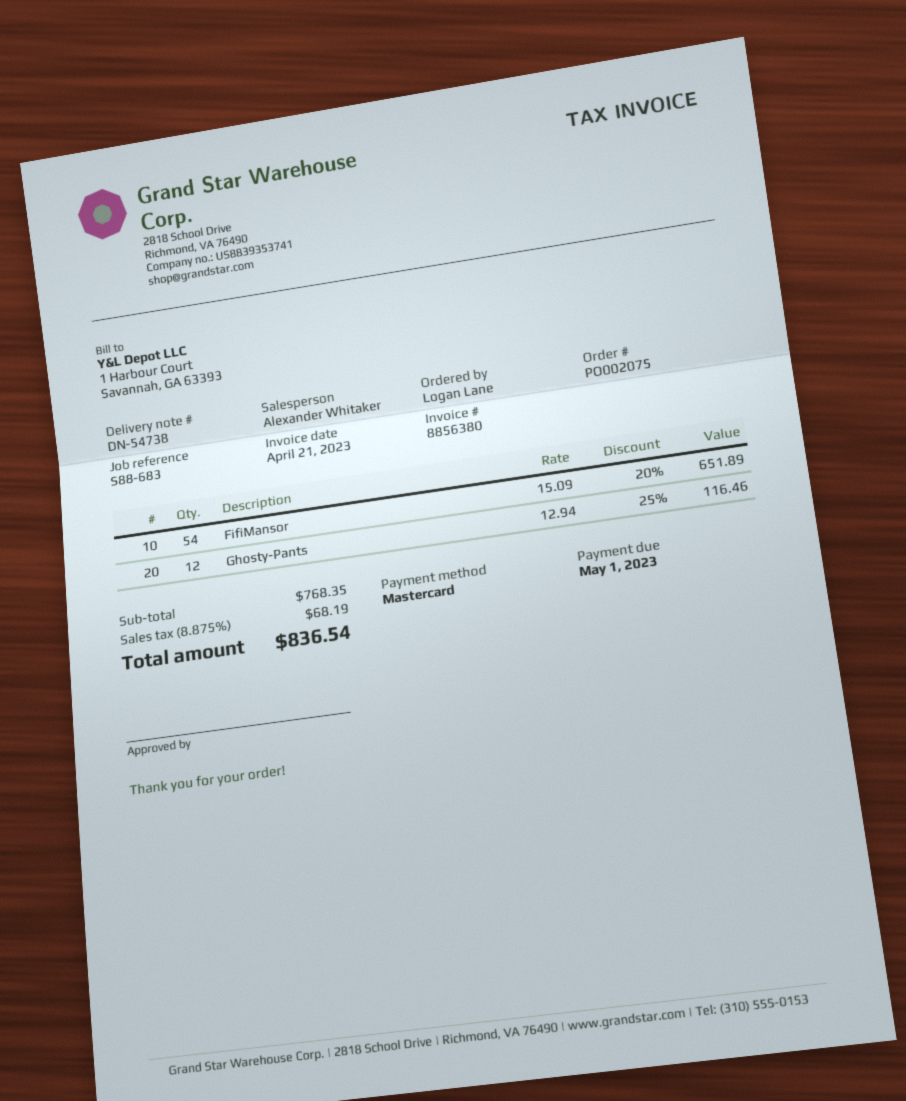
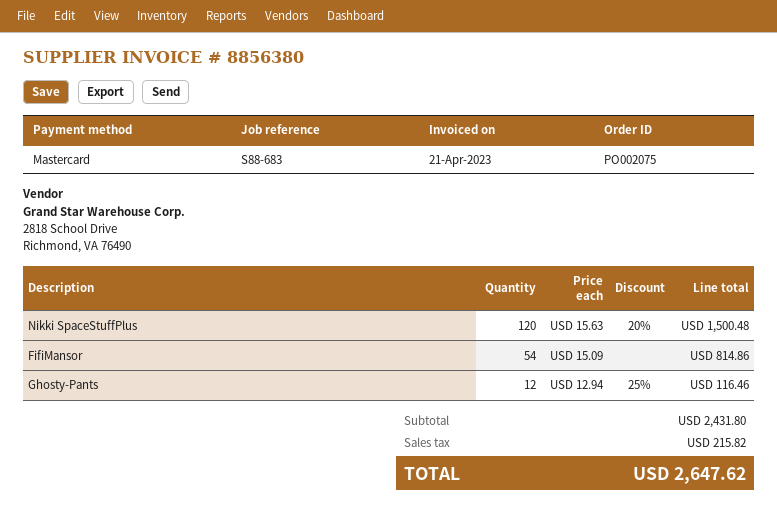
FifiMansor: 54 x 15.09 - 20% = 651.89 -> 54 x 15.09 = 814.86
Nikki SpaceStuffPlus: none -> 120 x 15.63 - 20% = 1500.48
subtotal: 768.35 -> 2431.80
tax: 68.19 -> 215.82
total: 836.54 -> 2647.62

